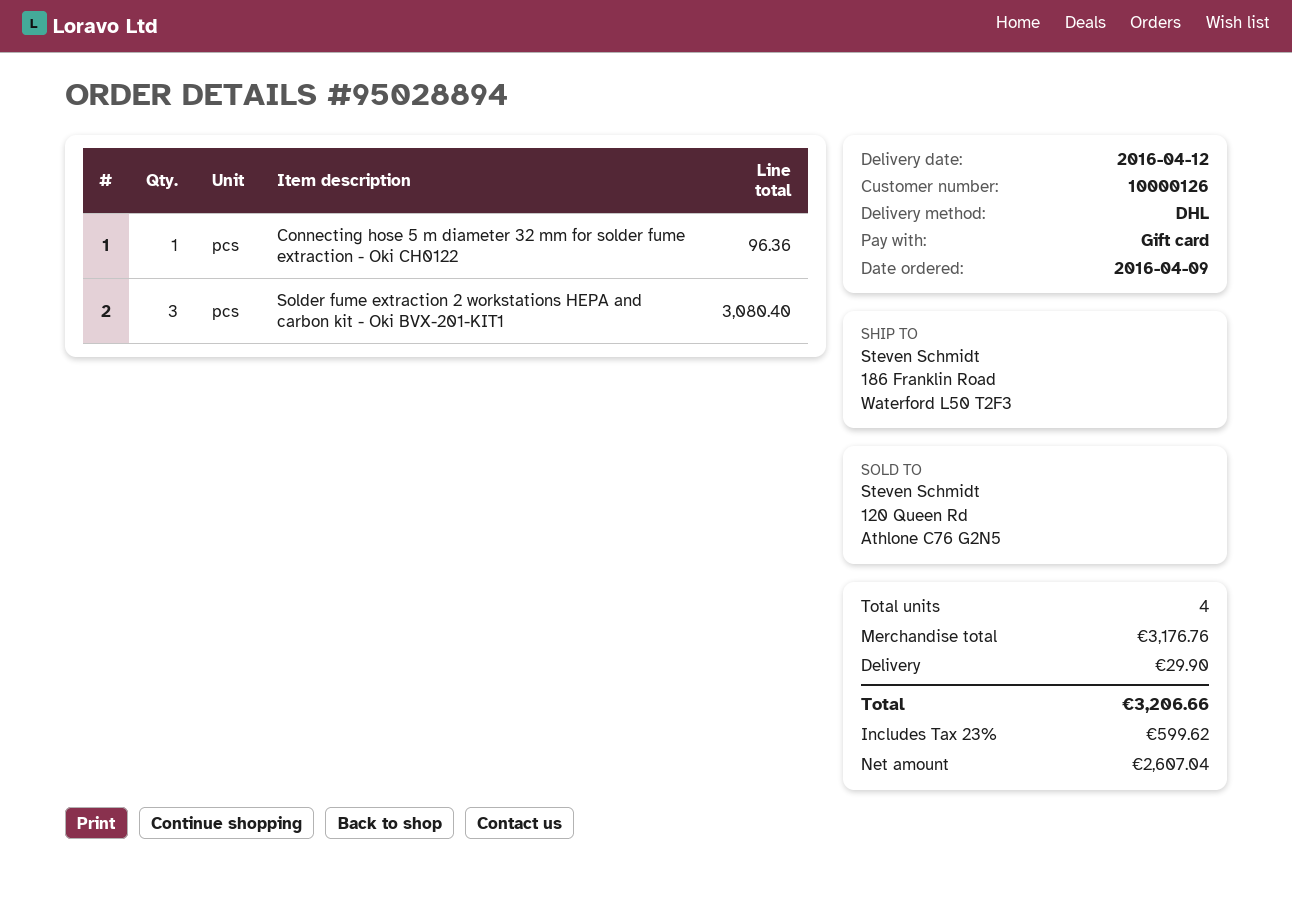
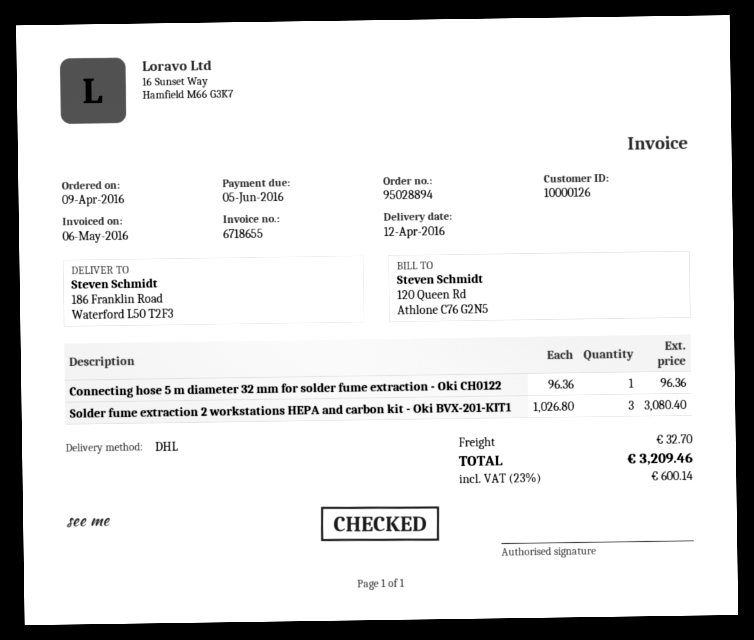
shipping: 29.90 -> 32.70
tax: 23% = 599.62 -> 23% = 600.14
total: 3206.66 -> 3209.46

